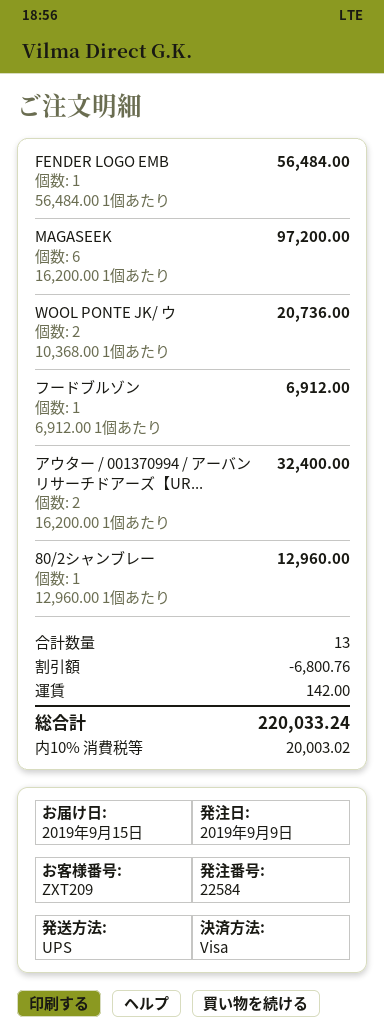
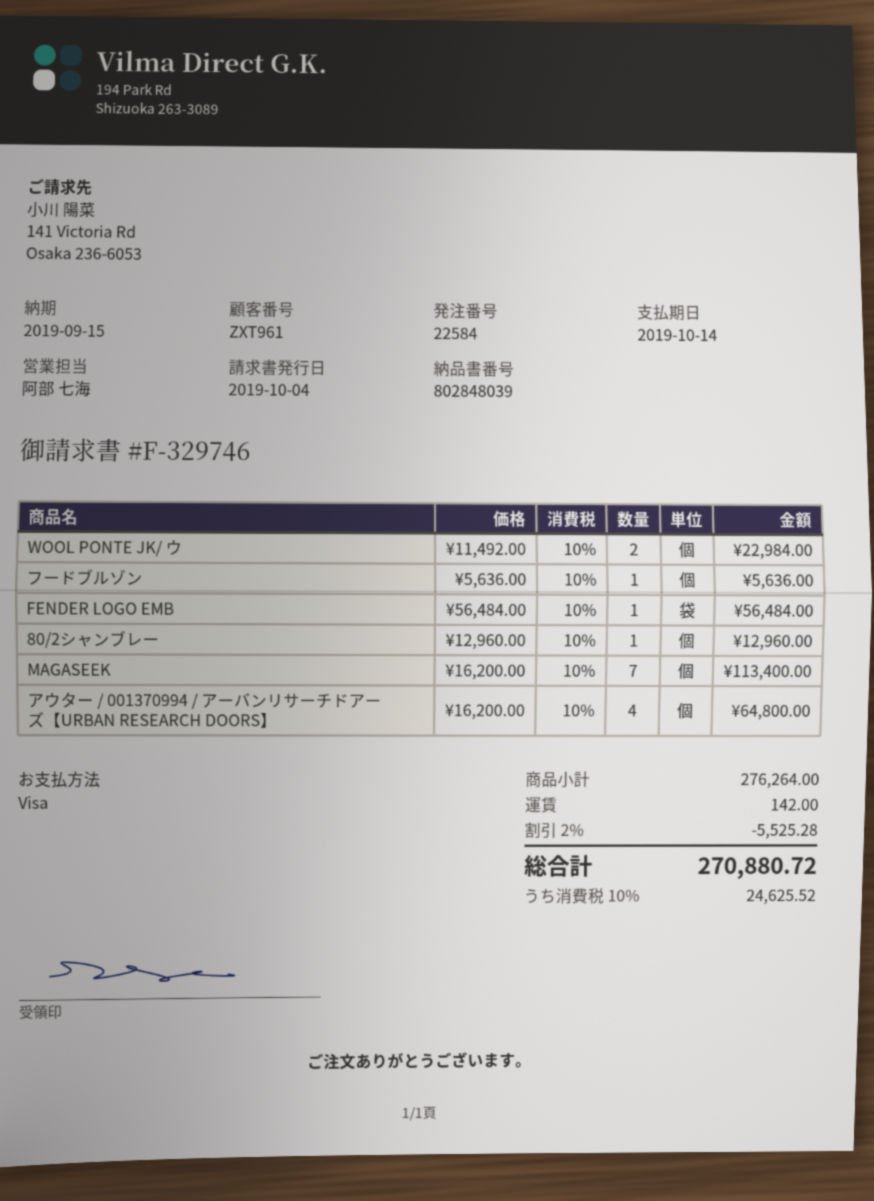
customer number: ZXT209 -> ZXT961
MAGASEEK: 6 x 16200.00 = 97200.00 -> 7 x 16200.00 = 113400.00
WOOL PONTE JK/ ウ: 2 x 10368.00 = 20736.00 -> 2 x 11492.00 = 22984.00
フードブルゾン: 1 x 6912.00 = 6912.00 -> 1 x 5636.00 = 5636.00
アウター / 001370994 / アーバンリサーチドアーズ【UR...: 2 x 16200.00 = 32400.00 -> 4 x 16200.00 = 64800.00
discount: 6800.76 -> 5525.28
tax: 10% = 20003.02 -> 10% = 24625.52
total: 220033.24 -> 270880.72

